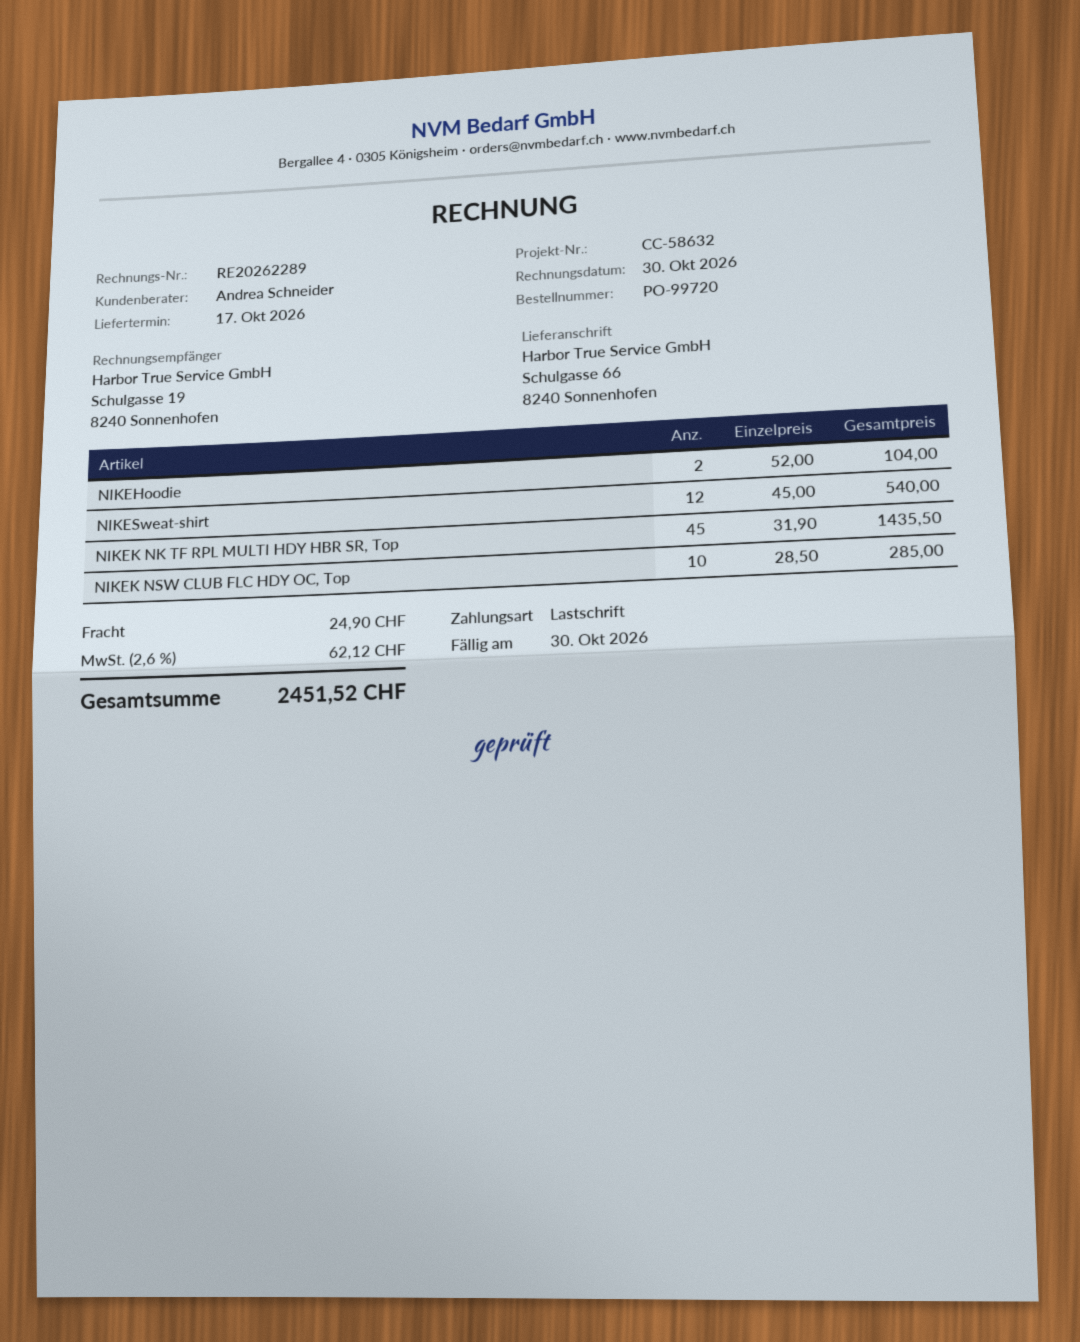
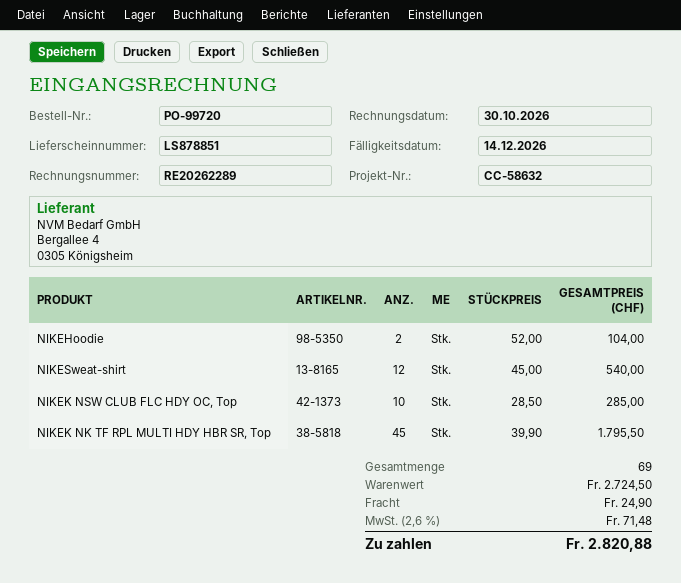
due date: 2026-10-30 -> 2026-12-14
NIKEK NK TF RPL MULTI HDY HBR SR, Top: 45 x 31.90 = 1435.50 -> 45 x 39.90 = 1795.50
tax: 2.6% = 62.12 -> 2.6% = 71.48
total: 2451.52 -> 2820.88

